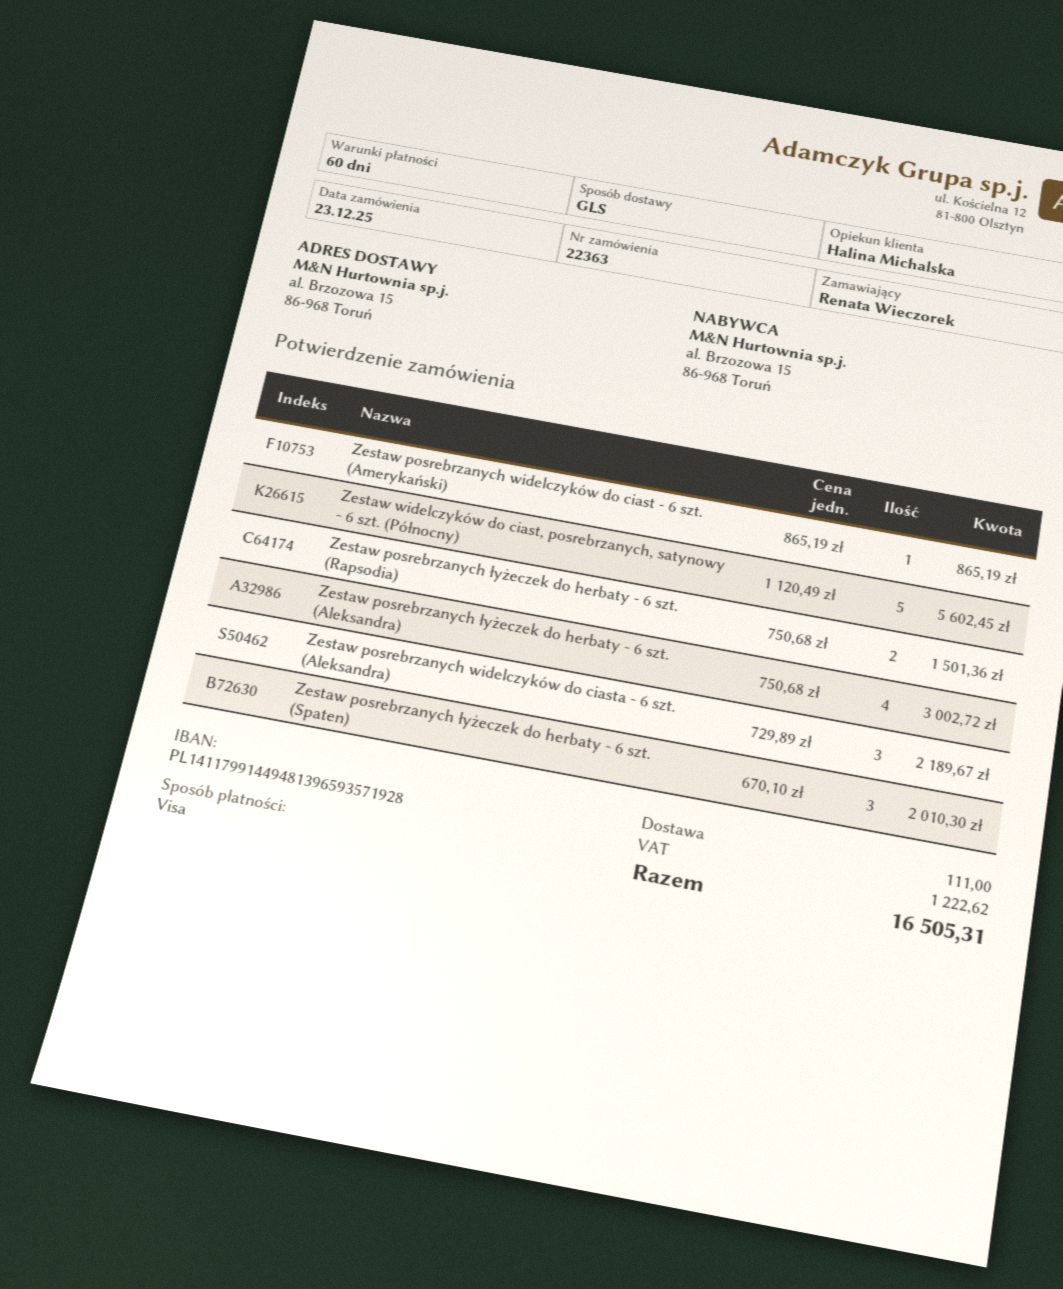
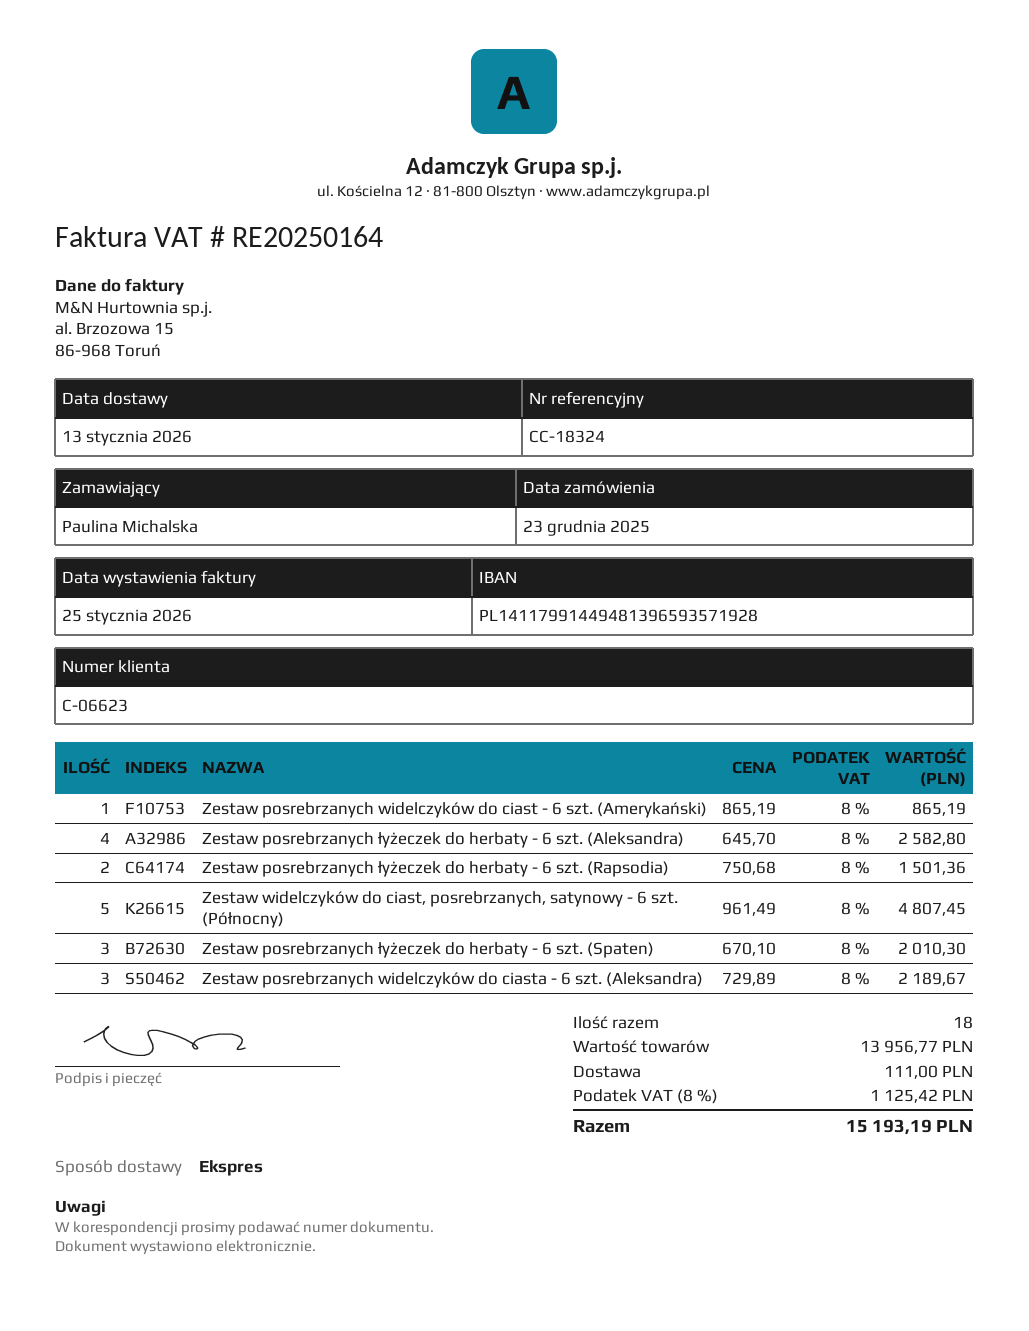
ordered by: Renata Wieczorek -> Paulina Michalska
shipping method: GLS -> express
Zestaw widelczyków do ciast, posrebrzanych, satynowy - 6 szt. (Północny): 5 x 1120.49 = 5602.45 -> 5 x 961.49 = 4807.45
Zestaw posrebrzanych łyżeczek do herbaty - 6 szt. (Aleksandra): 4 x 750.68 = 3002.72 -> 4 x 645.70 = 2582.80
tax: 1222.62 -> 1125.42
total: 16505.31 -> 15193.19

